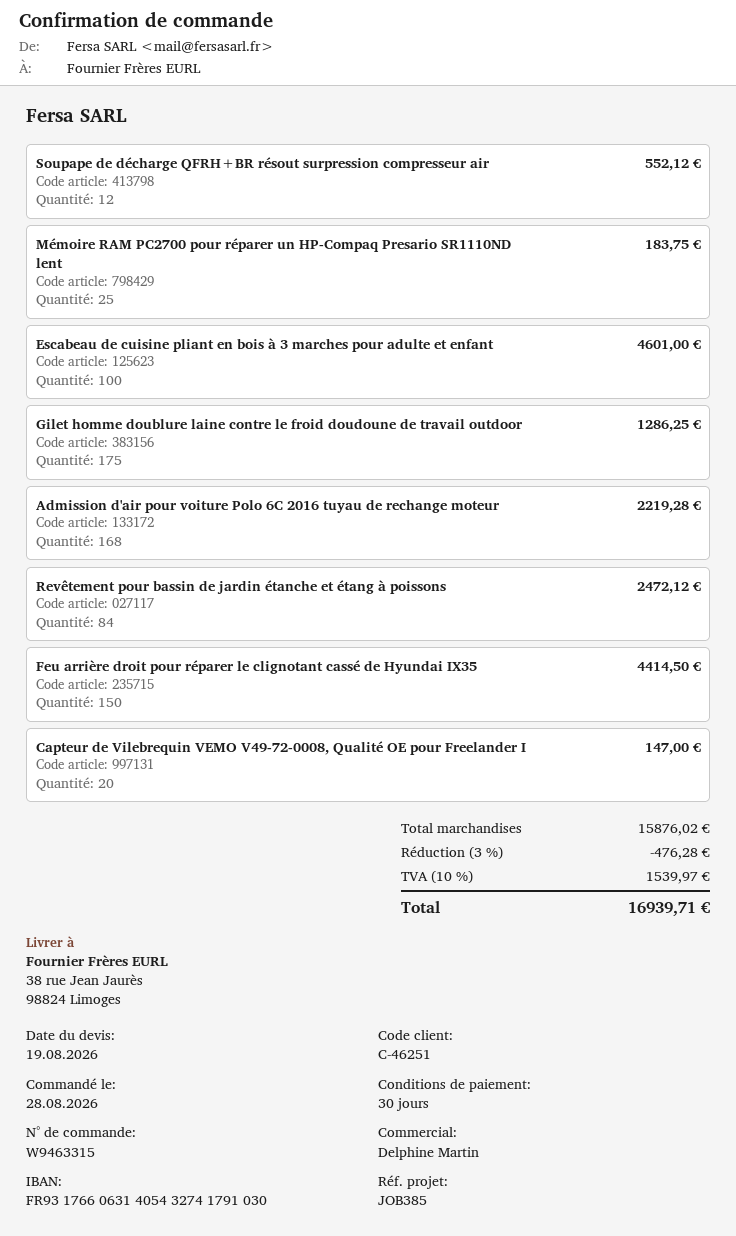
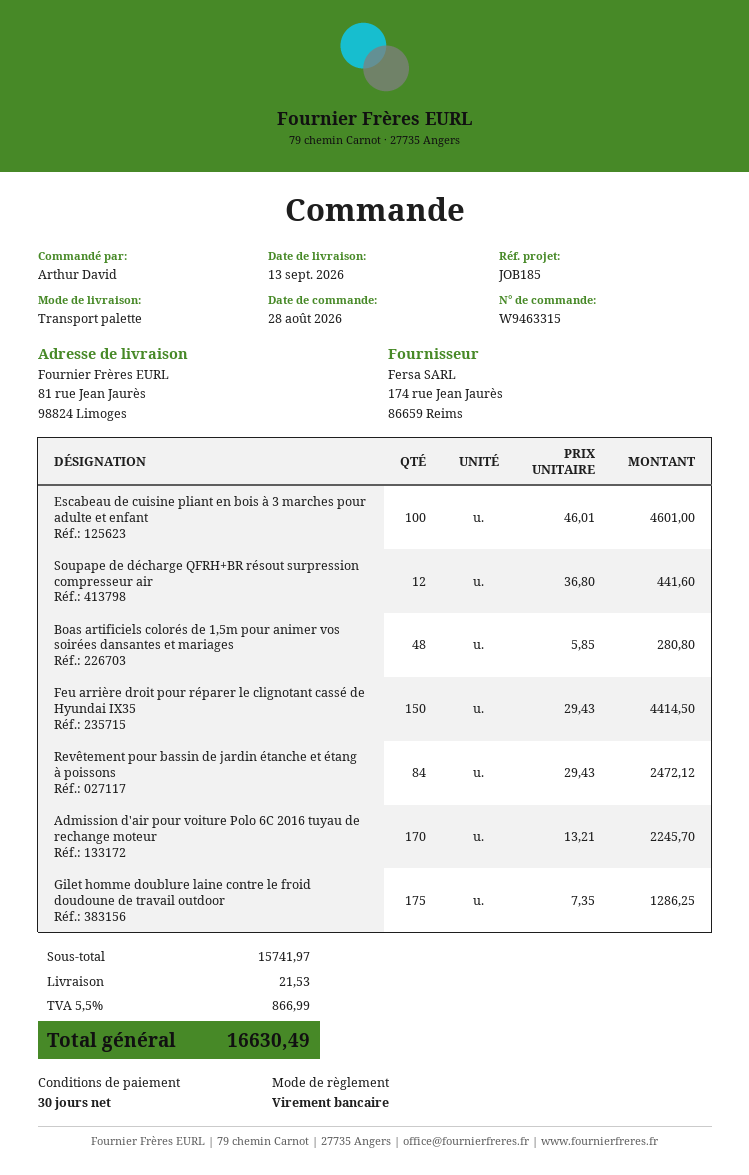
reference: JOB385 -> JOB185
ship to: 38 rue Jean Jaurès, 98824 Limoges -> 81 rue Jean Jaurès, 98824 Limoges
Soupape de décharge QFRH+BR résout surpression compresseur air: 12 for 552.12 -> 12 for 441.60
Mémoire RAM PC2700 pour réparer un HP-Compaq Presario SR1110ND lent: 25 for 183.75 -> none
Admission d'air pour voiture Polo 6C 2016 tuyau de rechange moteur: 168 for 2219.28 -> 170 for 2245.70
Capteur de Vilebrequin VEMO V49-72-0008, Qualité OE pour Freelander I: 20 for 147.00 -> none
Boas artificiels colorés de 1,5m pour animer vos soirées dansantes et mariages: none -> 48 for 280.80
subtotal: 15876.02 -> 15741.97
discount: 3% = 476.28 -> none
shipping: none -> 21.53
tax: 10% = 1539.97 -> 5.5% = 866.99
total: 16939.71 -> 16630.49

